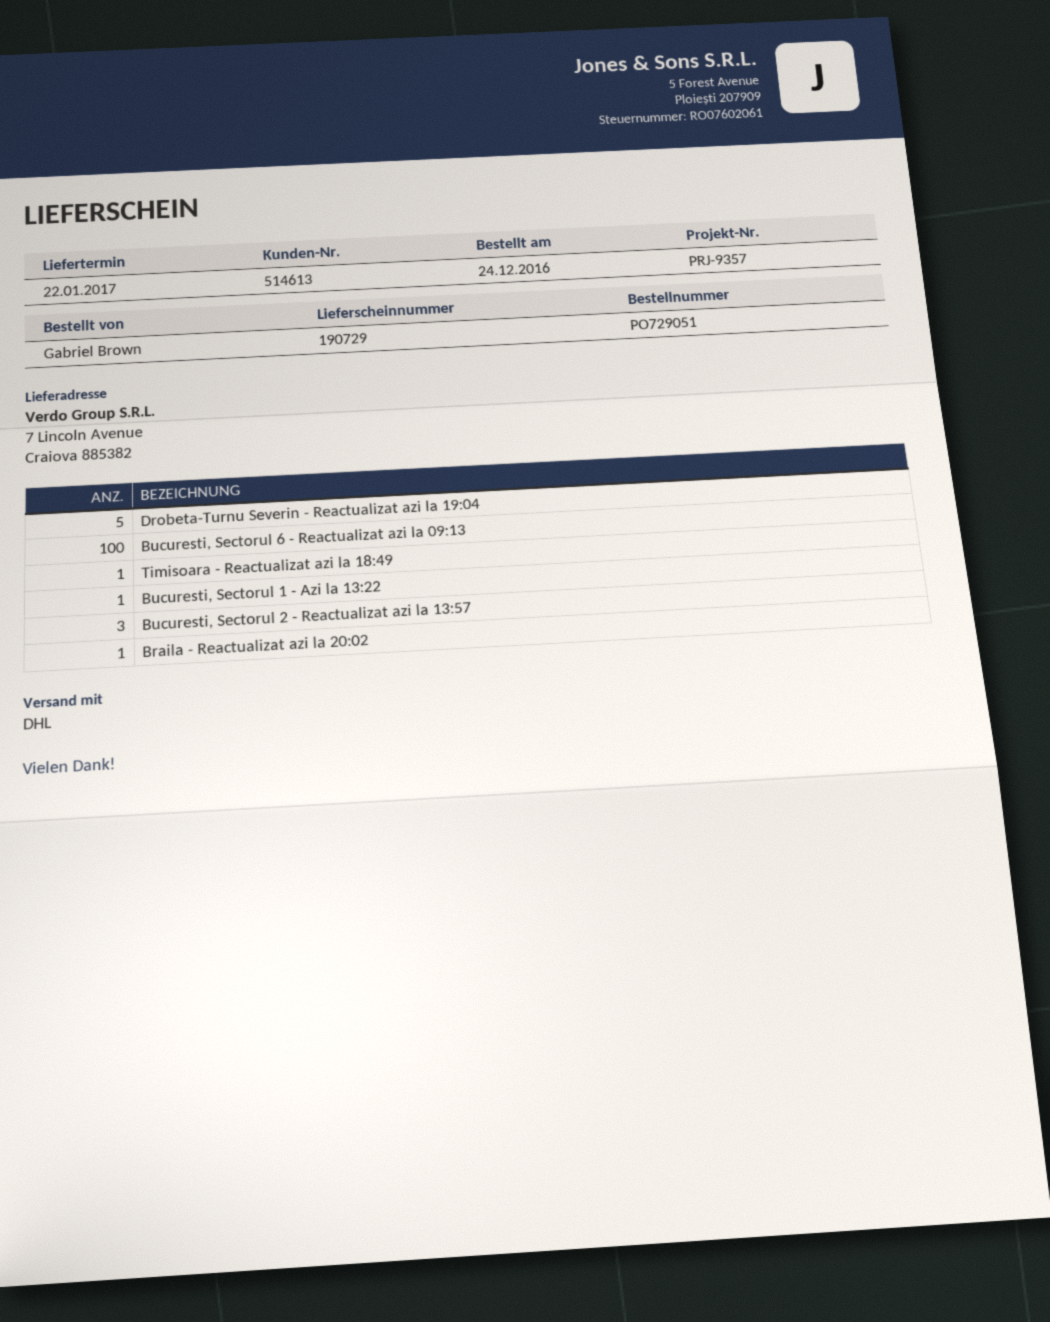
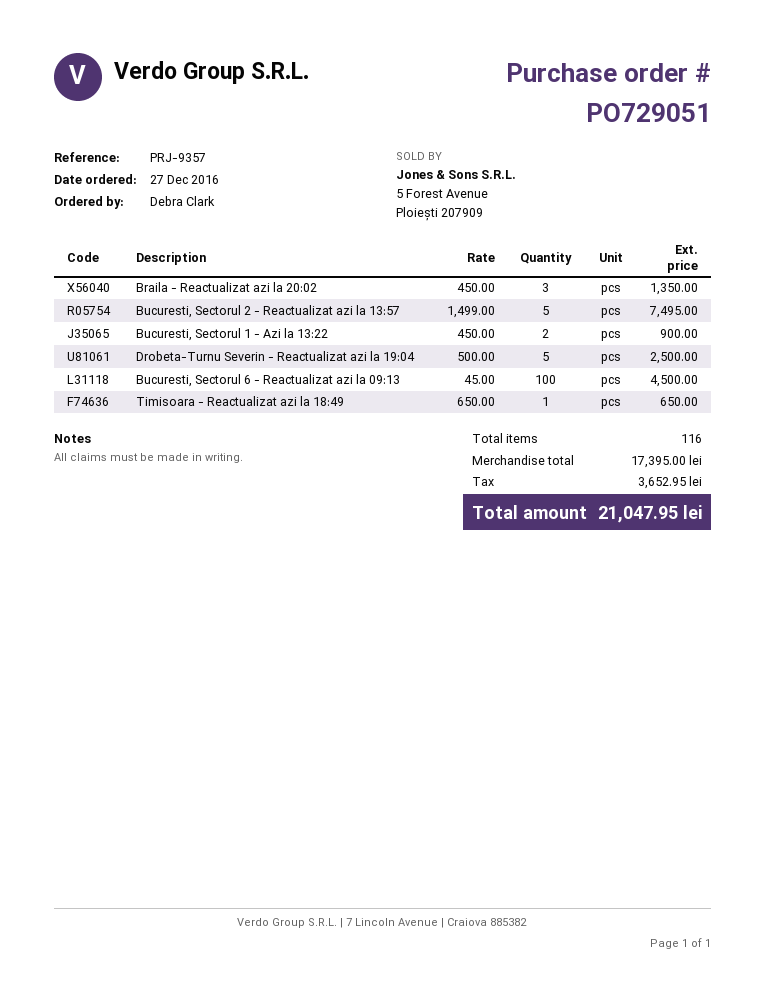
order date: 2016-12-24 -> 2016-12-27
ordered by: Gabriel Brown -> Debra Clark
Bucuresti, Sectorul 1 - Azi la 13:22: 1 -> 2
Bucuresti, Sectorul 2 - Reactualizat azi la 13:57: 3 -> 5
Braila - Reactualizat azi la 20:02: 1 -> 3

